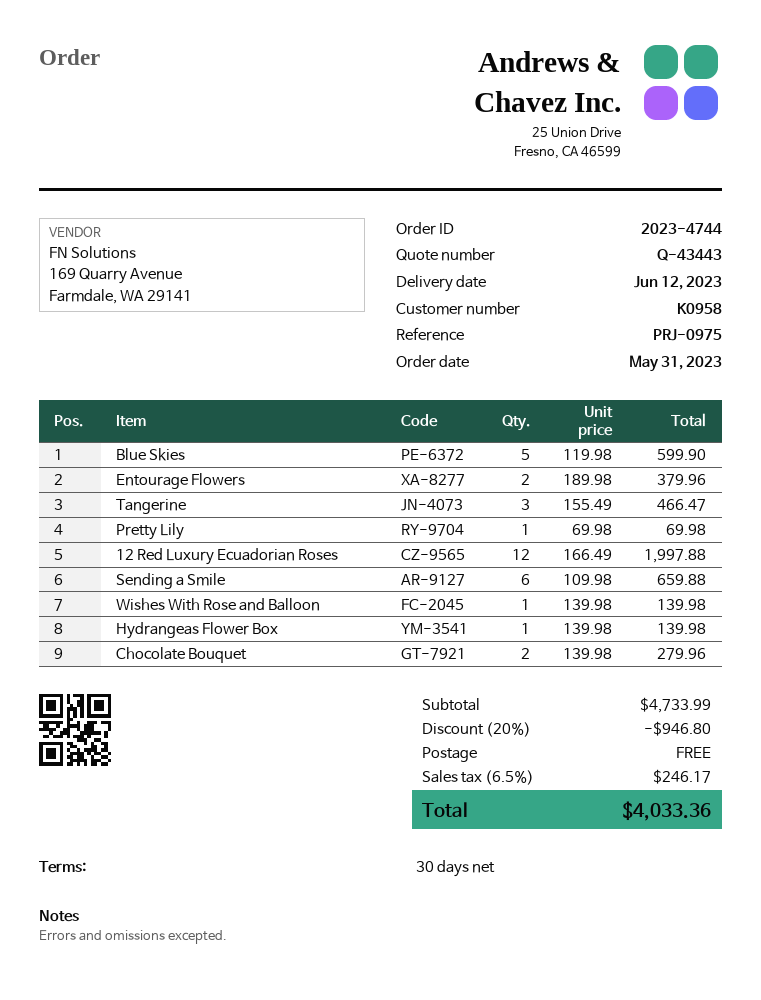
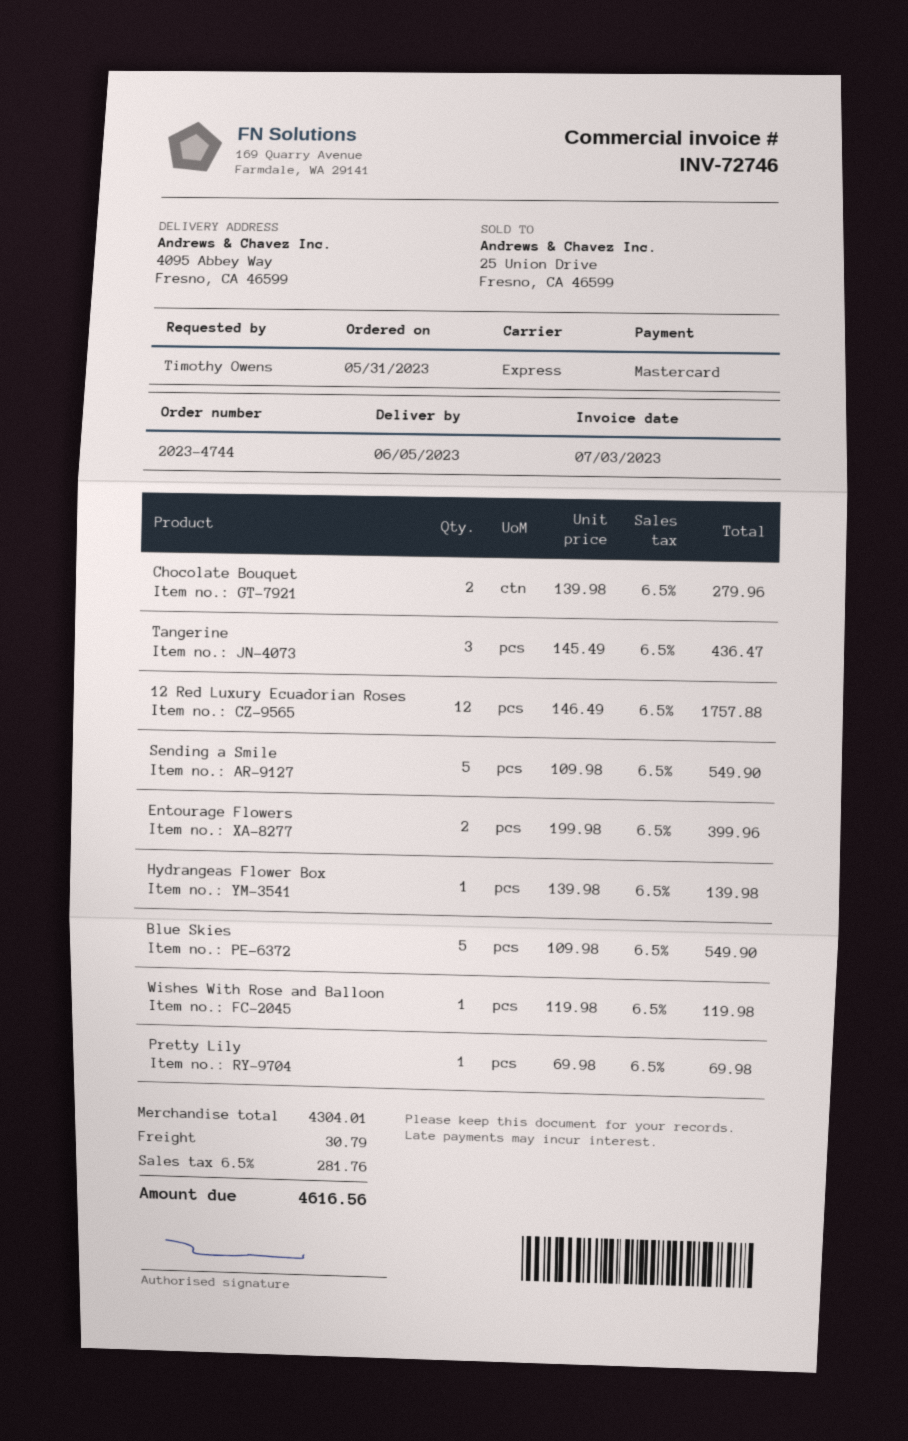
delivery date: 2023-06-12 -> 2023-06-05
Blue Skies: 5 x 119.98 = 599.90 -> 5 x 109.98 = 549.90
Entourage Flowers: 2 x 189.98 = 379.96 -> 2 x 199.98 = 399.96
Tangerine: 3 x 155.49 = 466.47 -> 3 x 145.49 = 436.47
12 Red Luxury Ecuadorian Roses: 12 x 166.49 = 1997.88 -> 12 x 146.49 = 1757.88
Sending a Smile: 6 x 109.98 = 659.88 -> 5 x 109.98 = 549.90
Wishes With Rose and Balloon: 1 x 139.98 = 139.98 -> 1 x 119.98 = 119.98
subtotal: 4733.99 -> 4304.01
discount: 20% = 946.80 -> none
shipping: 0.00 -> 30.79
tax: 6.5% = 246.17 -> 6.5% = 281.76
total: 4033.36 -> 4616.56

